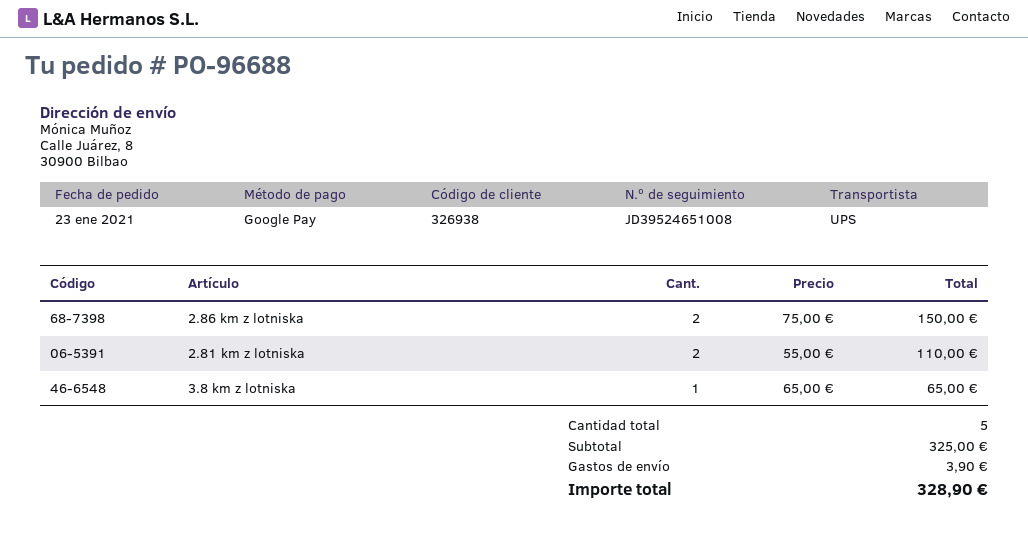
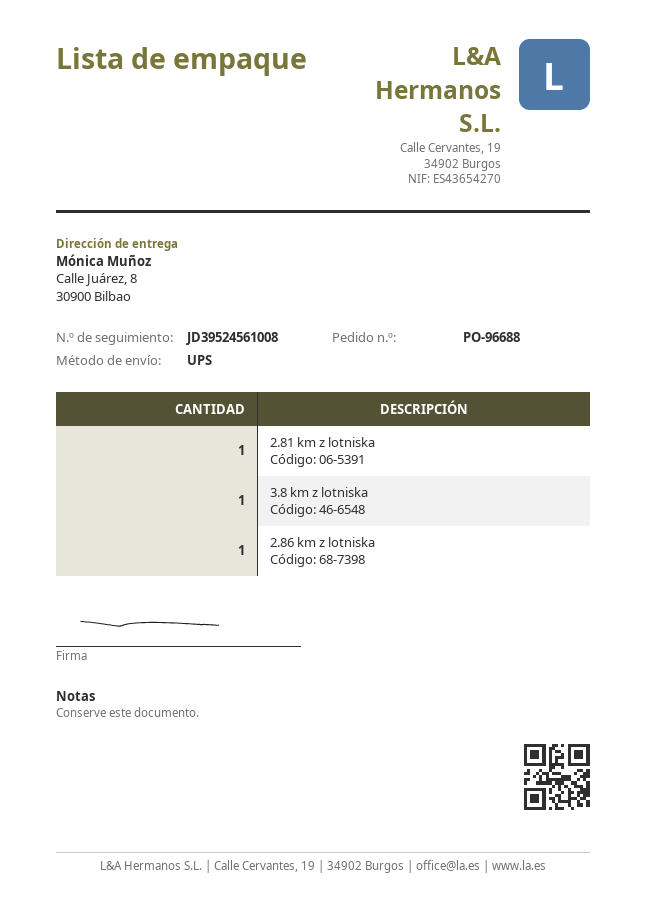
tracking number: JD39524651008 -> JD39524561008
2.86 km z lotniska: 2 -> 1
2.81 km z lotniska: 2 -> 1

